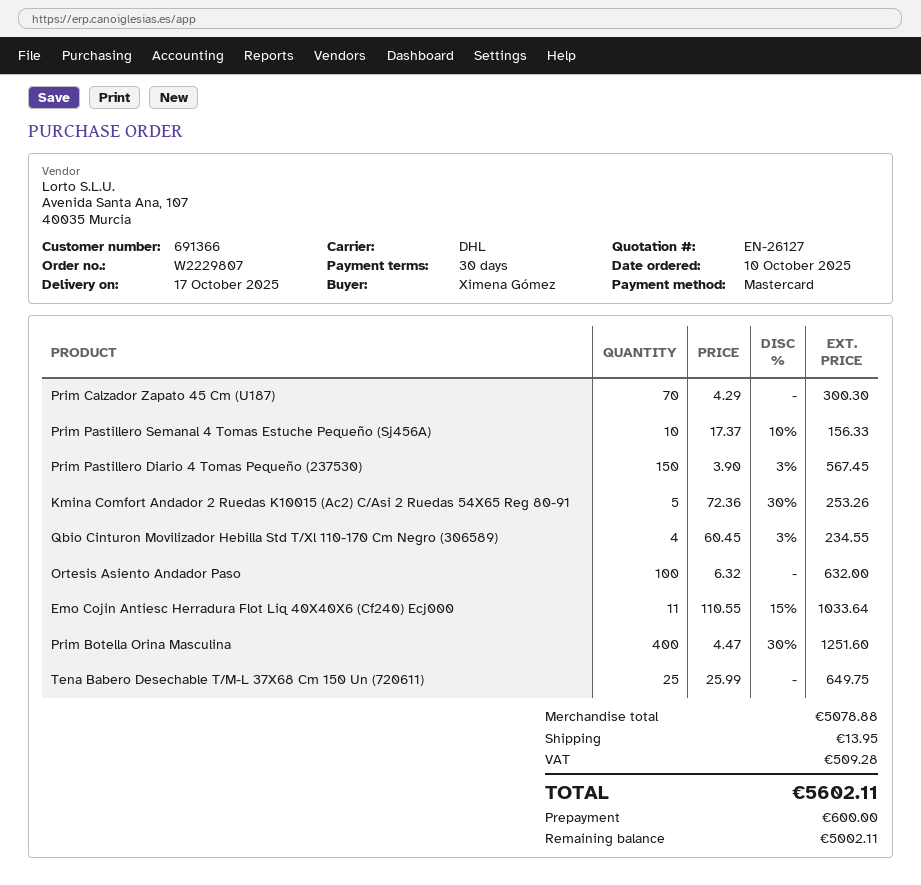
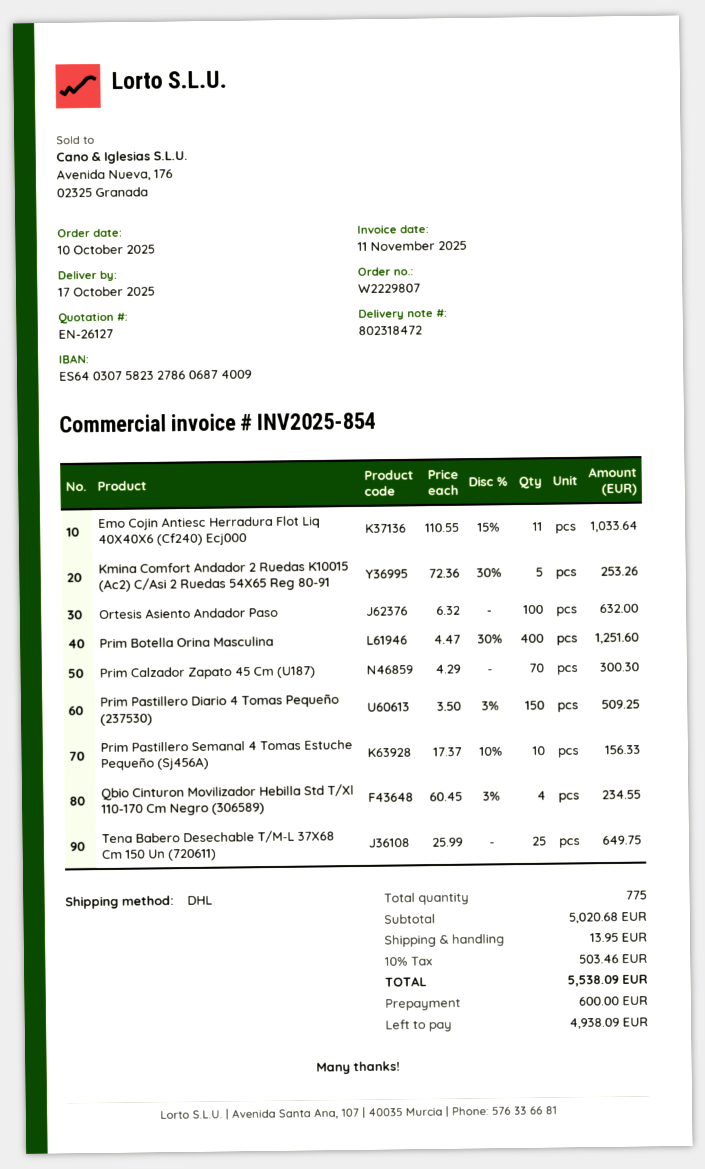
Prim Pastillero Diario 4 Tomas Pequeño (237530): 150 x 3.90 - 3% = 567.45 -> 150 x 3.50 - 3% = 509.25
subtotal: 5078.88 -> 5020.68
tax: 509.28 -> 503.46
total: 5602.11 -> 5538.09
balance: 5002.11 -> 4938.09

